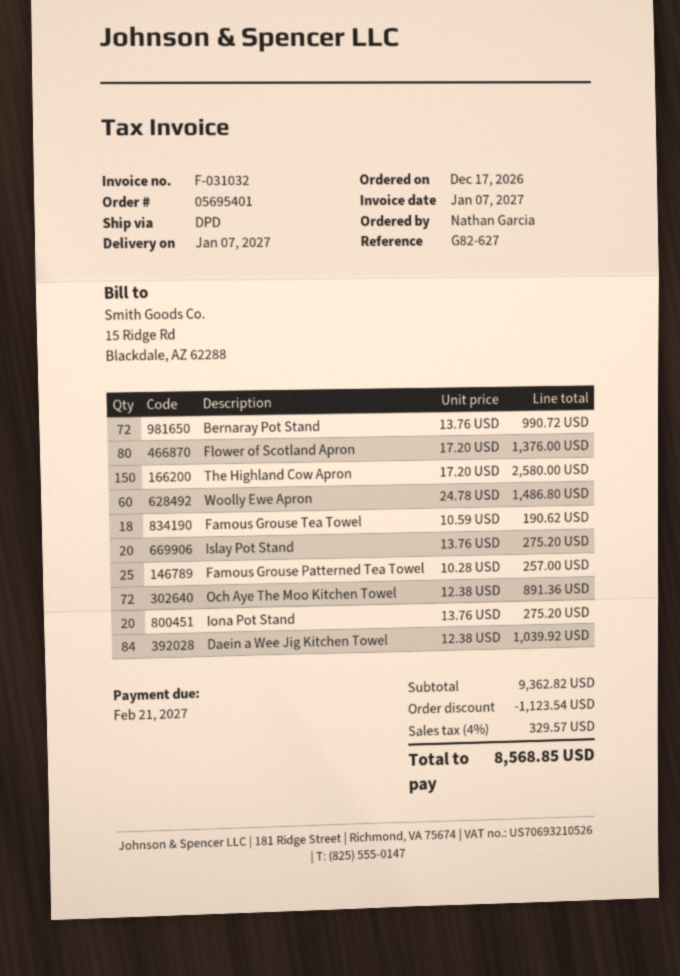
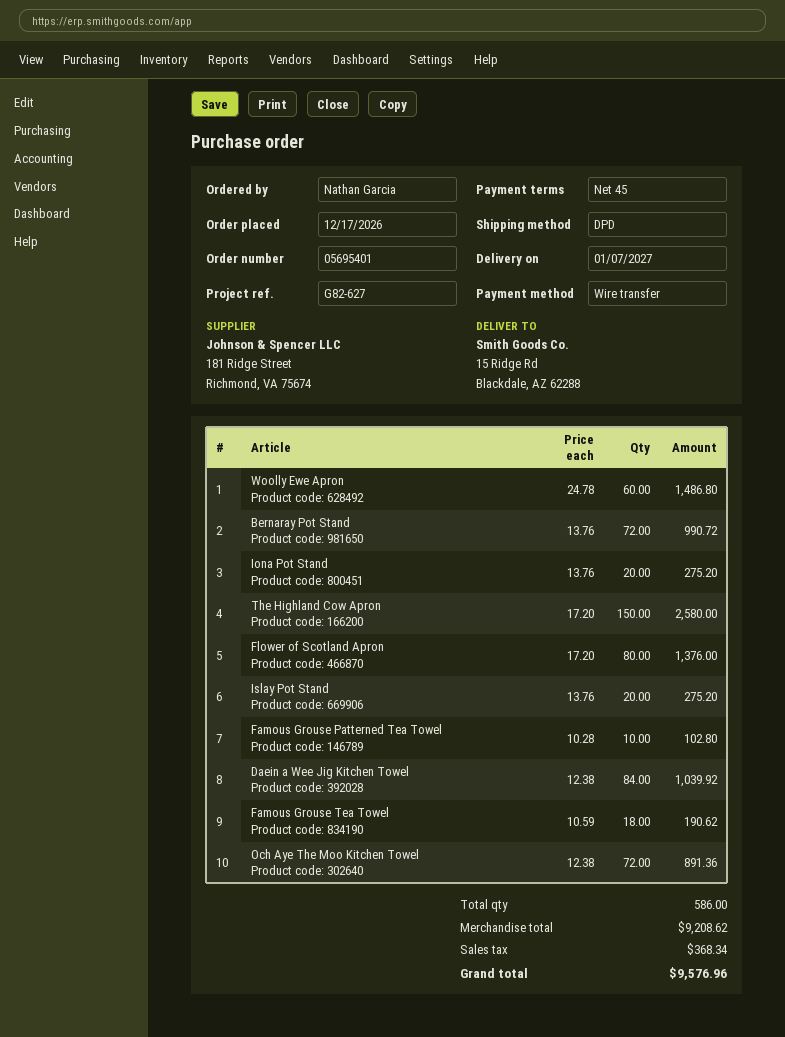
Famous Grouse Patterned Tea Towel: 25 x 10.28 = 257.00 -> 10 x 10.28 = 102.80
subtotal: 9362.82 -> 9208.62
discount: 1123.54 -> none
tax: 329.57 -> 368.34
total: 8568.85 -> 9576.96

